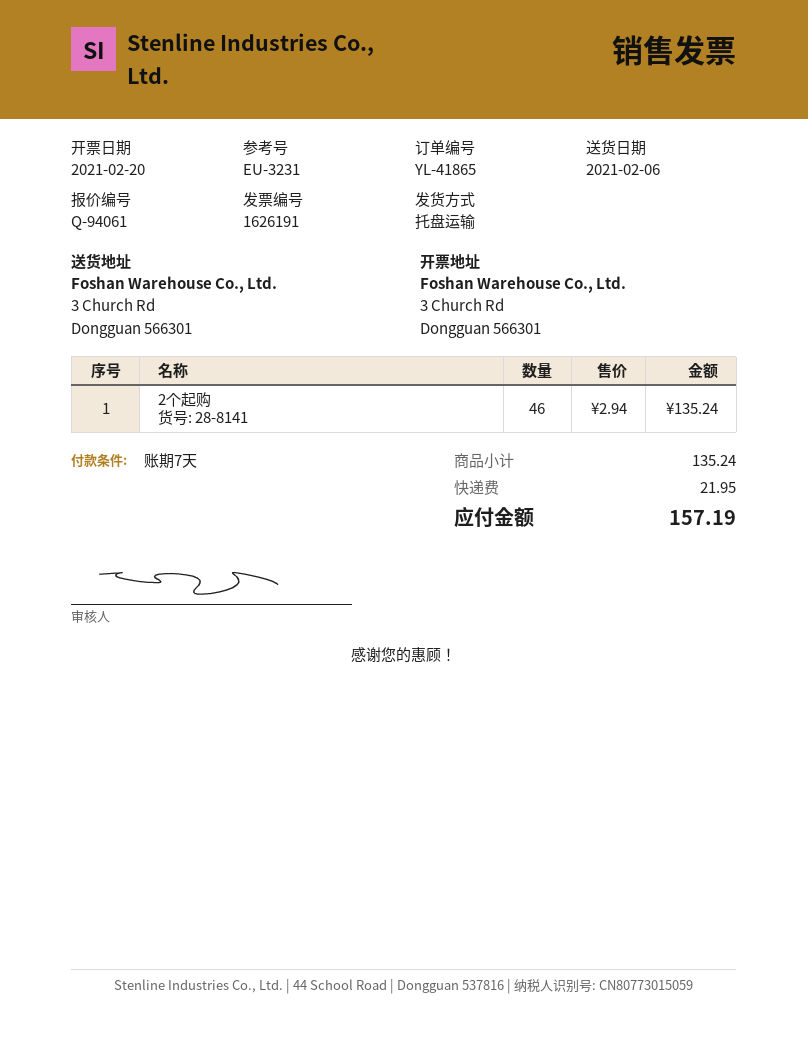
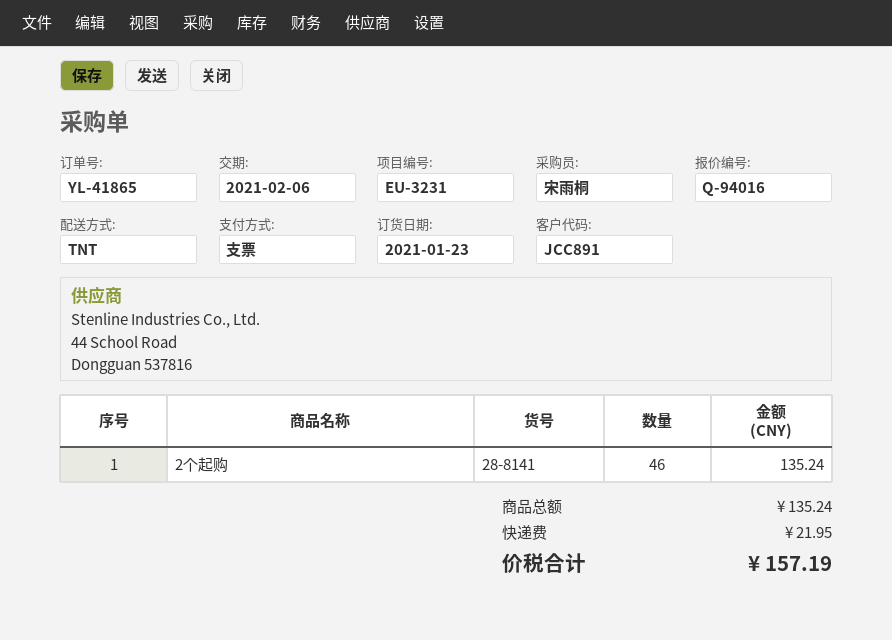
quote number: Q-94061 -> Q-94016
shipping method: pallet freight -> TNT

